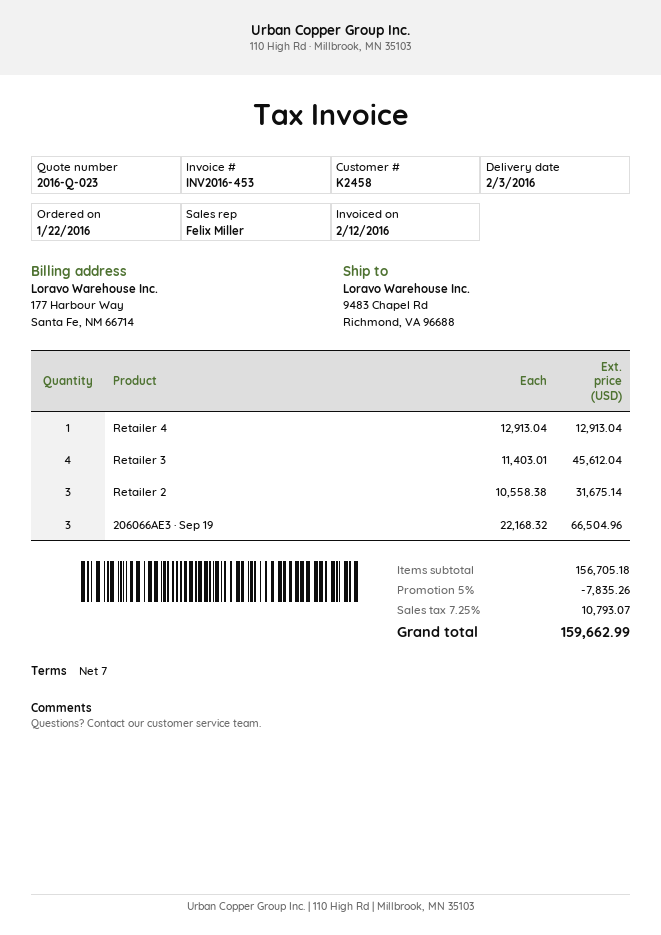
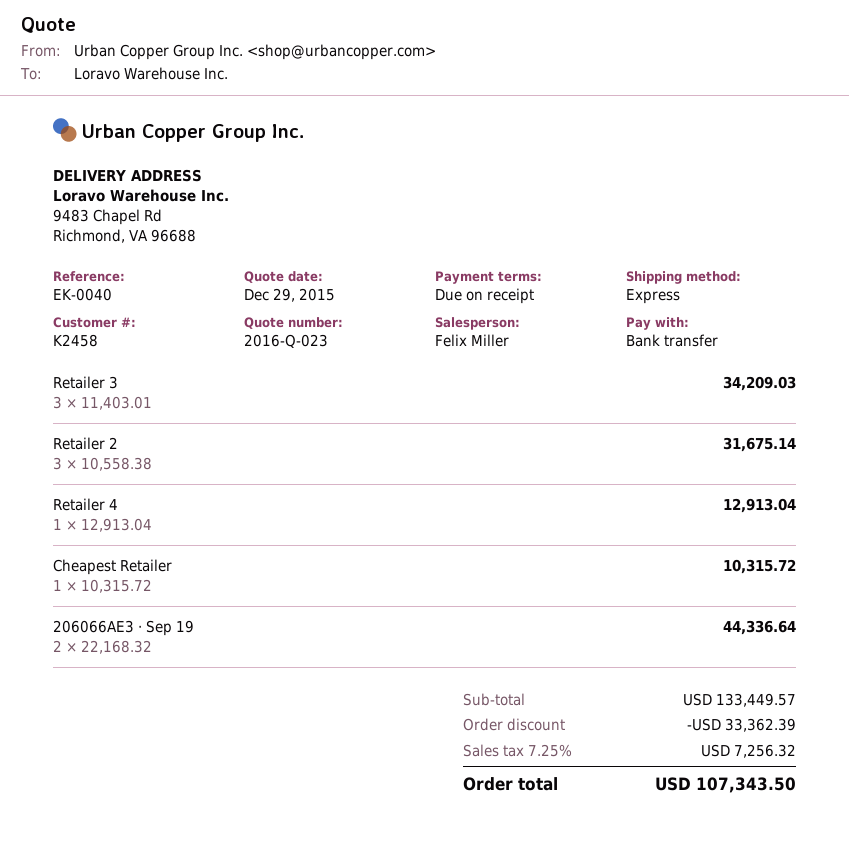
payment terms: 7 days -> on receipt
Retailer 3: 4 x 11403.01 = 45612.04 -> 3 x 11403.01 = 34209.03
206066AE3 · Sep 19: 3 x 22168.32 = 66504.96 -> 2 x 22168.32 = 44336.64
Cheapest Retailer: none -> 1 x 10315.72 = 10315.72
subtotal: 156705.18 -> 133449.57
discount: 7835.26 -> 33362.39
tax: 7.25% = 10793.07 -> 7.25% = 7256.32
total: 159662.99 -> 107343.50

